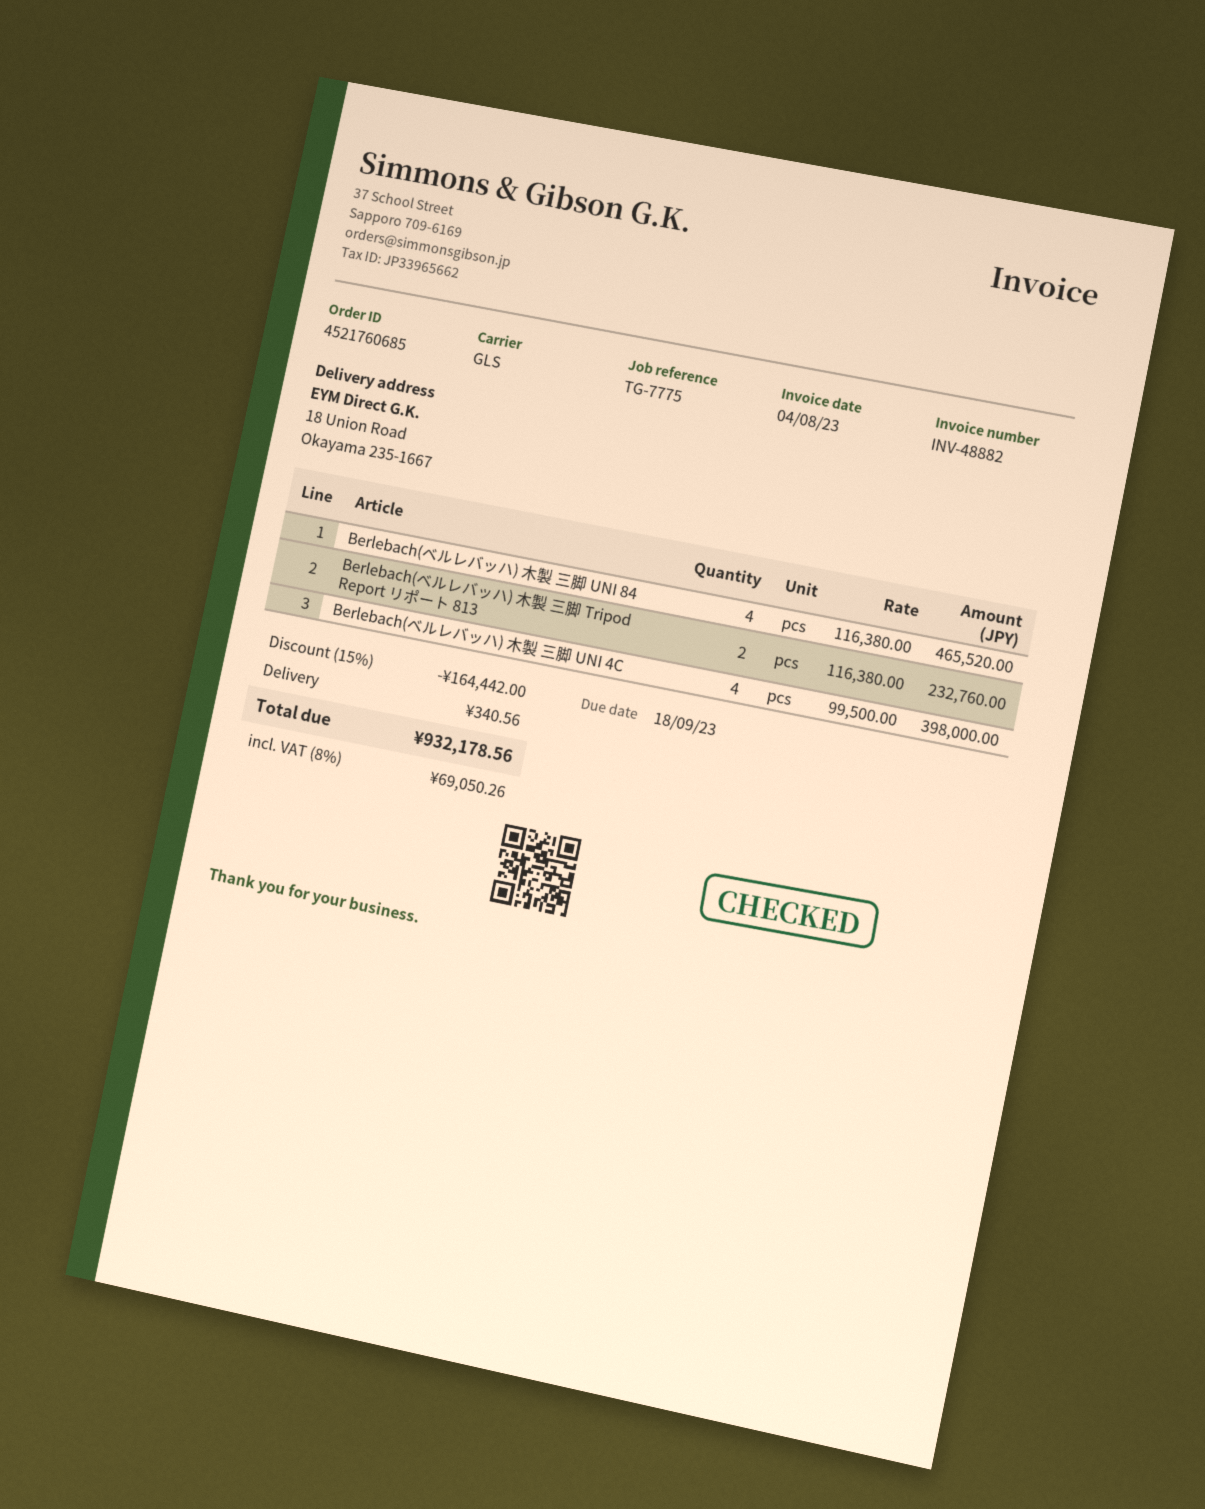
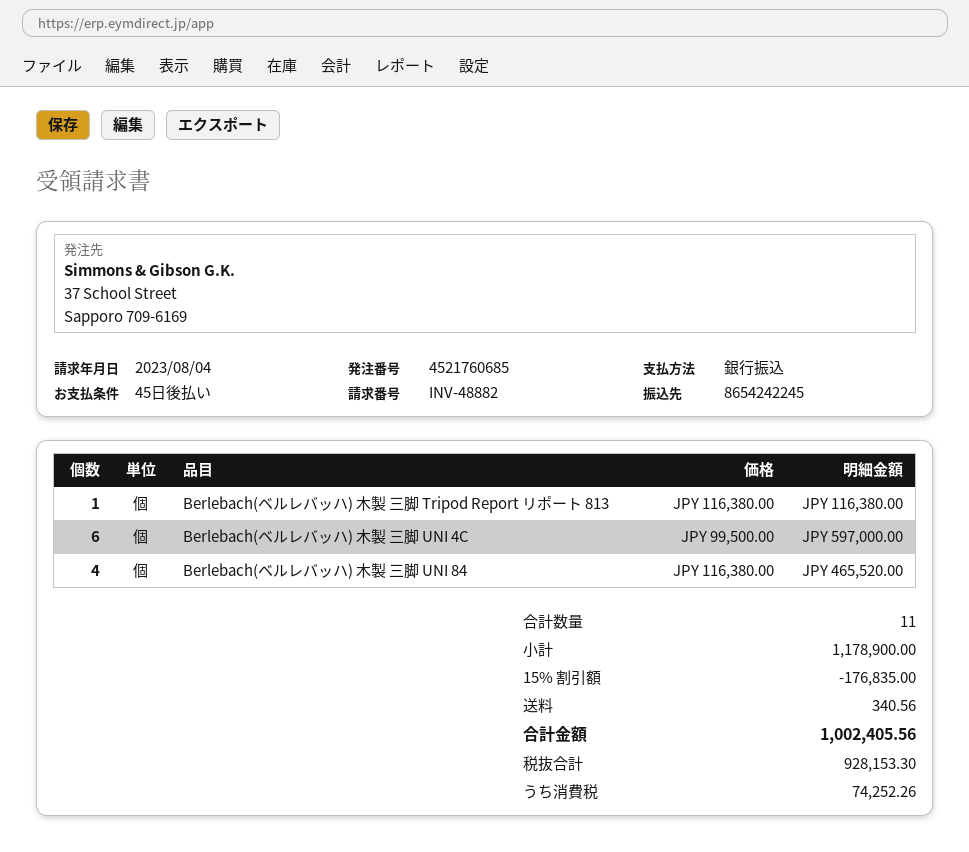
Berlebach(ベルレバッハ) 木製 三脚 Tripod Report リポート 813: 2 x 116380.00 = 232760.00 -> 1 x 116380.00 = 116380.00
Berlebach(ベルレバッハ) 木製 三脚 UNI 4C: 4 x 99500.00 = 398000.00 -> 6 x 99500.00 = 597000.00
discount: 15% = 164442.00 -> 15% = 176835.00
tax: 69050.26 -> 74252.26
total: 932178.56 -> 1002405.56

